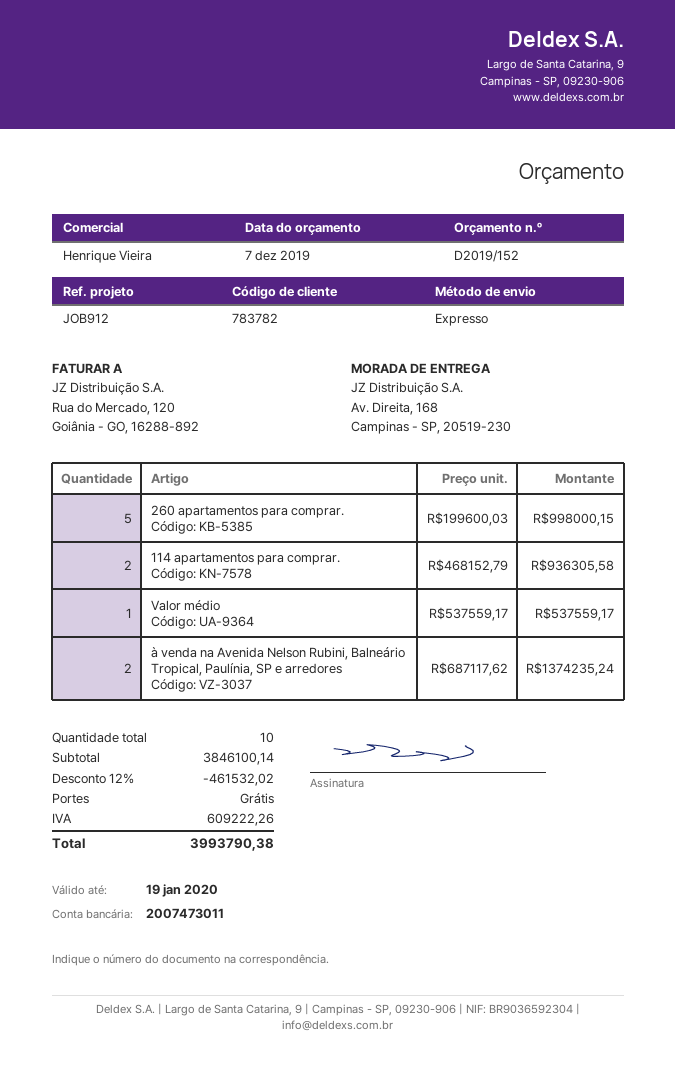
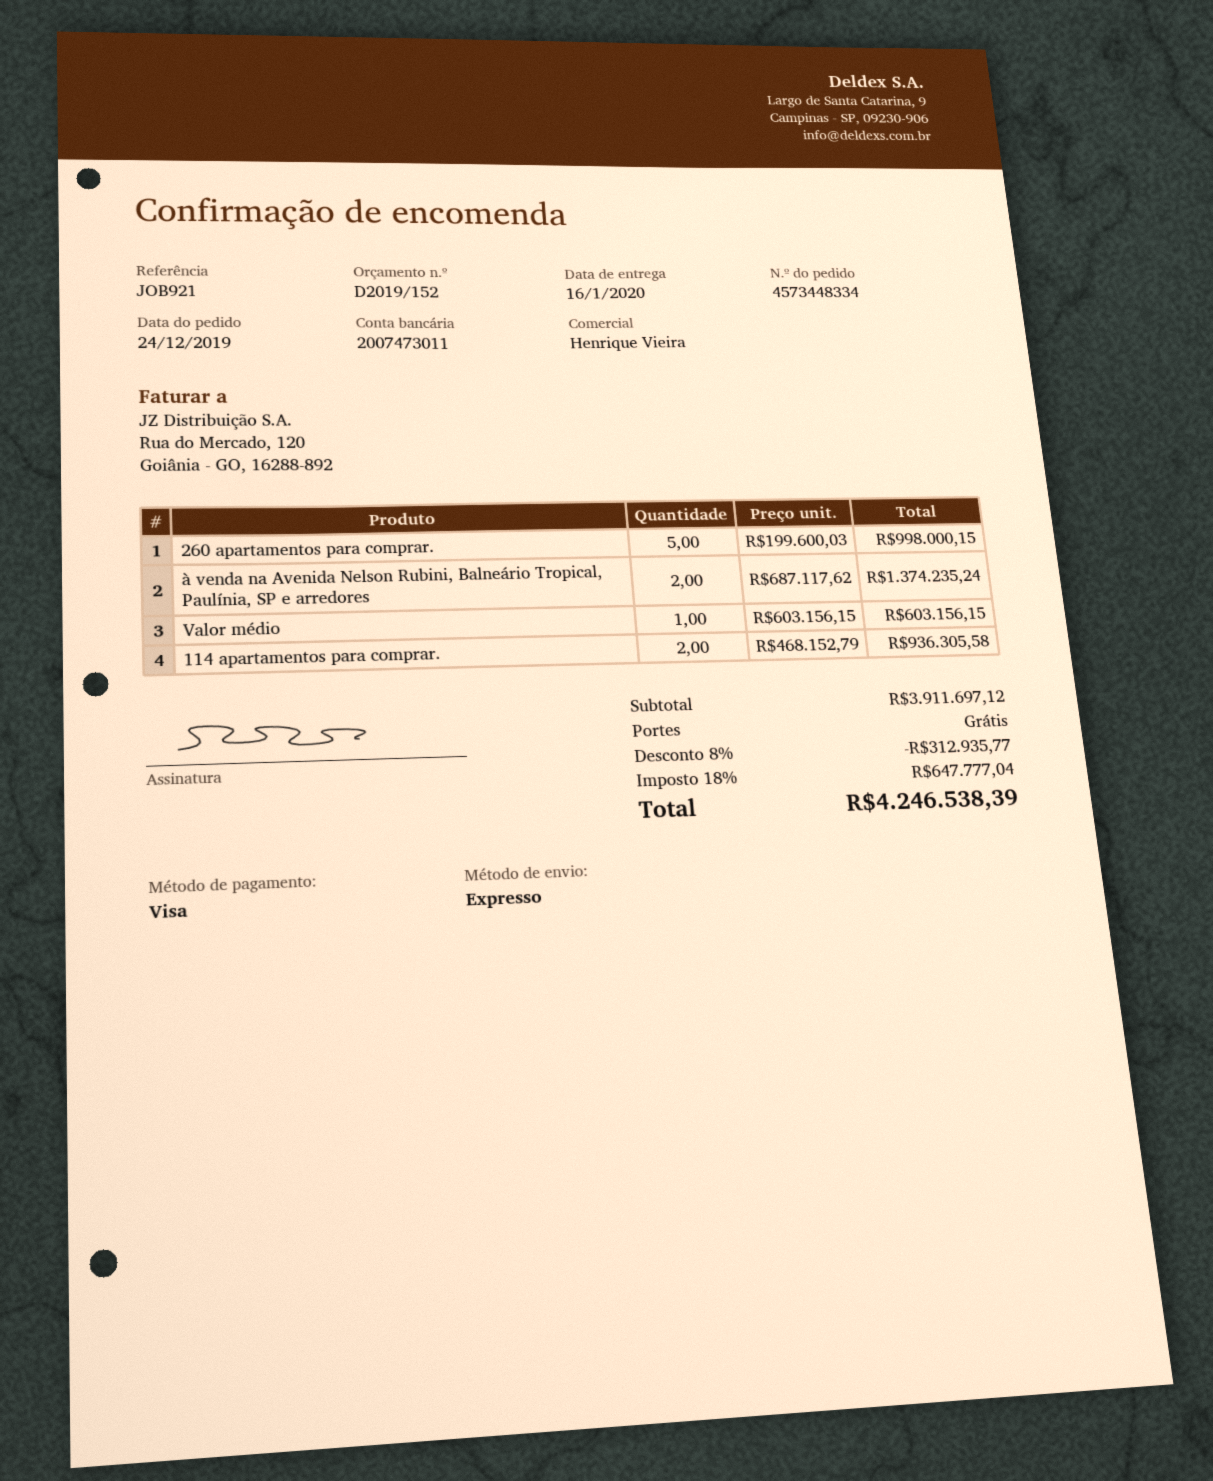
reference: JOB912 -> JOB921
Valor médio: 1 x 537559.17 = 537559.17 -> 1 x 603156.15 = 603156.15
subtotal: 3846100.14 -> 3911697.12
discount: 12% = 461532.02 -> 8% = 312935.77
tax: 609222.26 -> 647777.04
total: 3993790.38 -> 4246538.39

